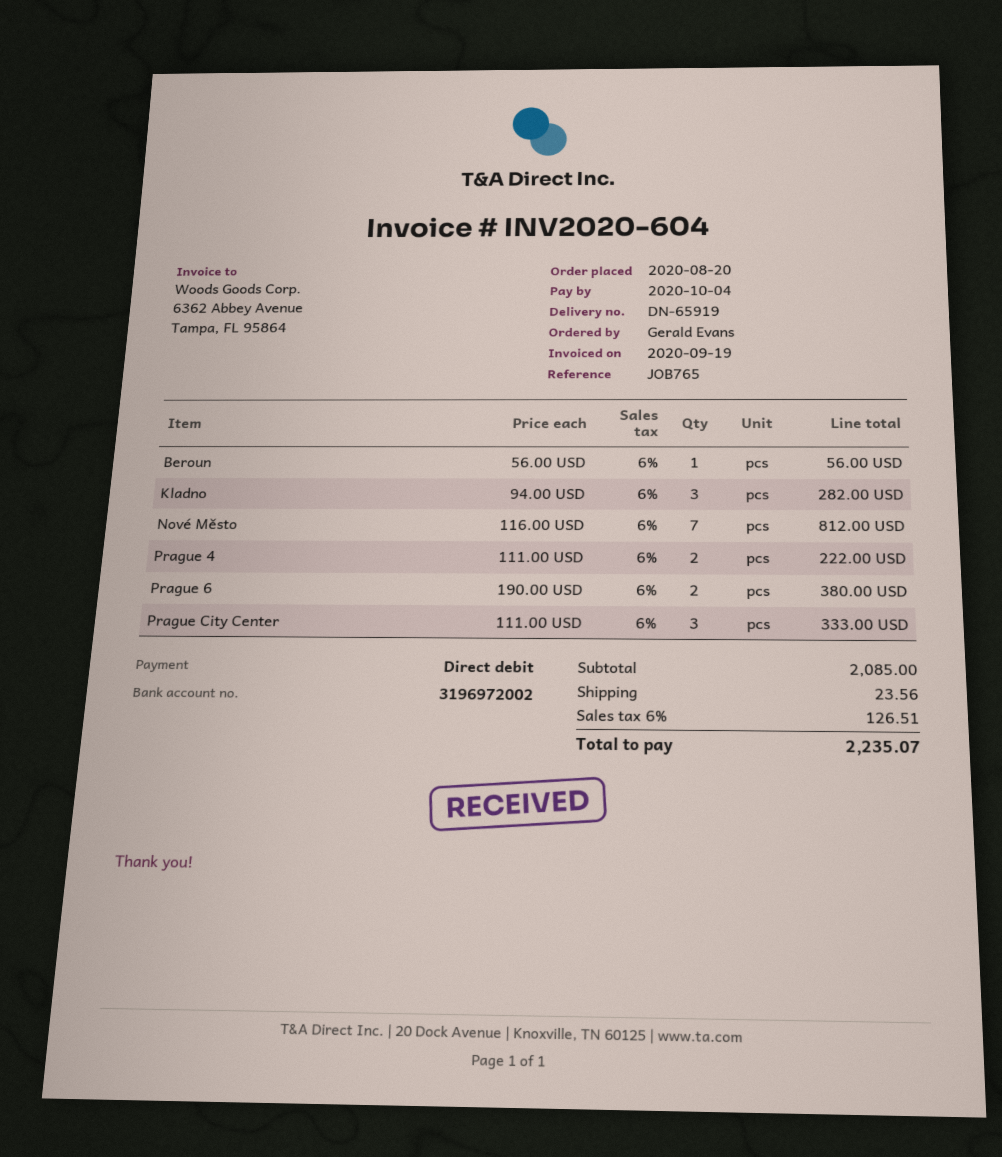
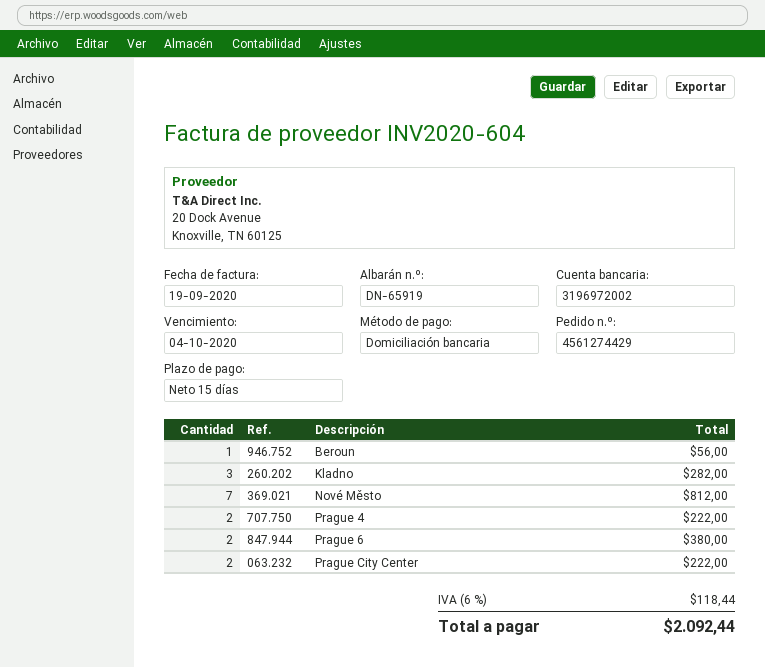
Prague City Center: 3 for 333.00 -> 2 for 222.00
shipping: 23.56 -> none
tax: 6% = 126.51 -> 6% = 118.44
total: 2235.07 -> 2092.44

